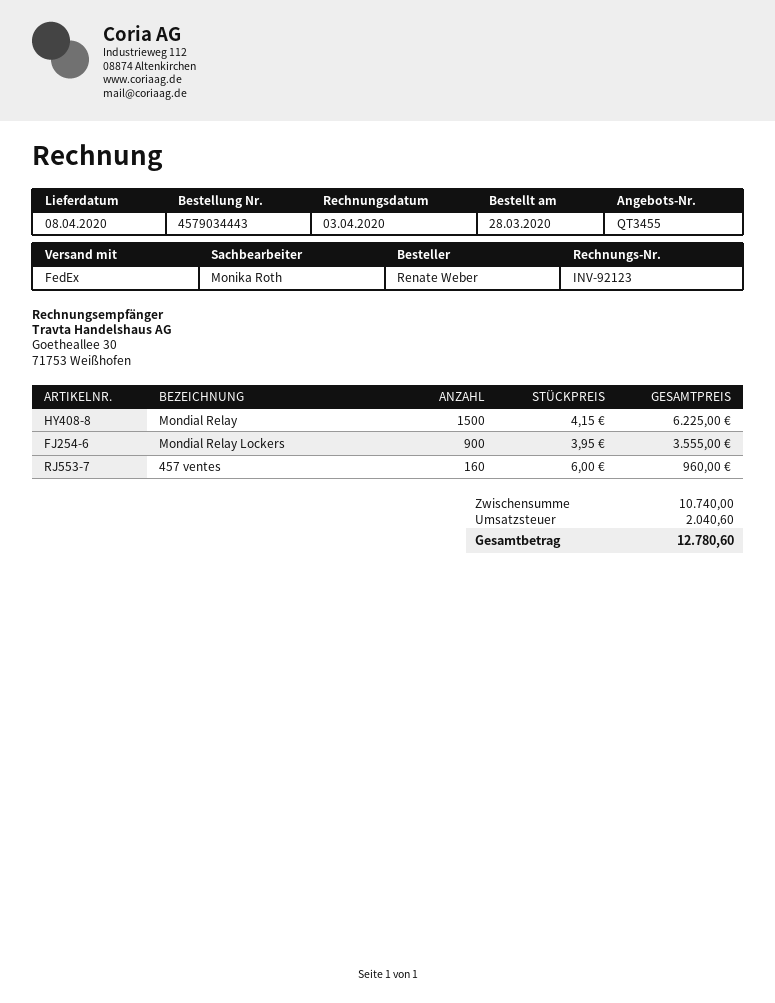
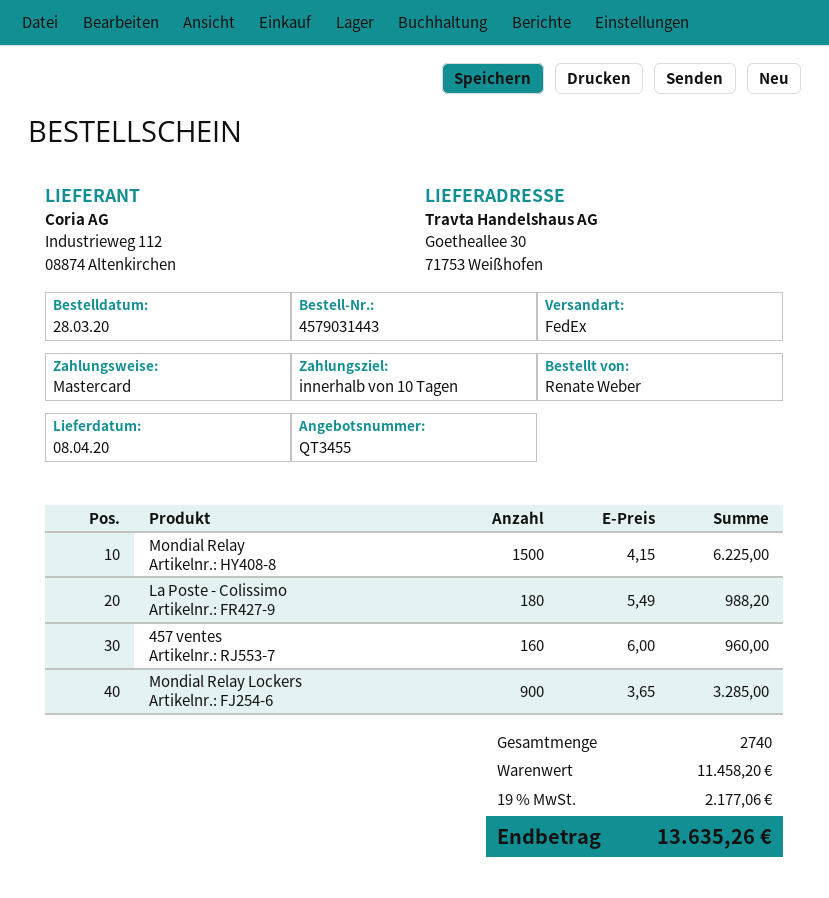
order number: 4579034443 -> 4579031443
Mondial Relay Lockers: 900 x 3.95 = 3555.00 -> 900 x 3.65 = 3285.00
La Poste - Colissimo: none -> 180 x 5.49 = 988.20
subtotal: 10740.00 -> 11458.20
tax: 2040.60 -> 2177.06
total: 12780.60 -> 13635.26

